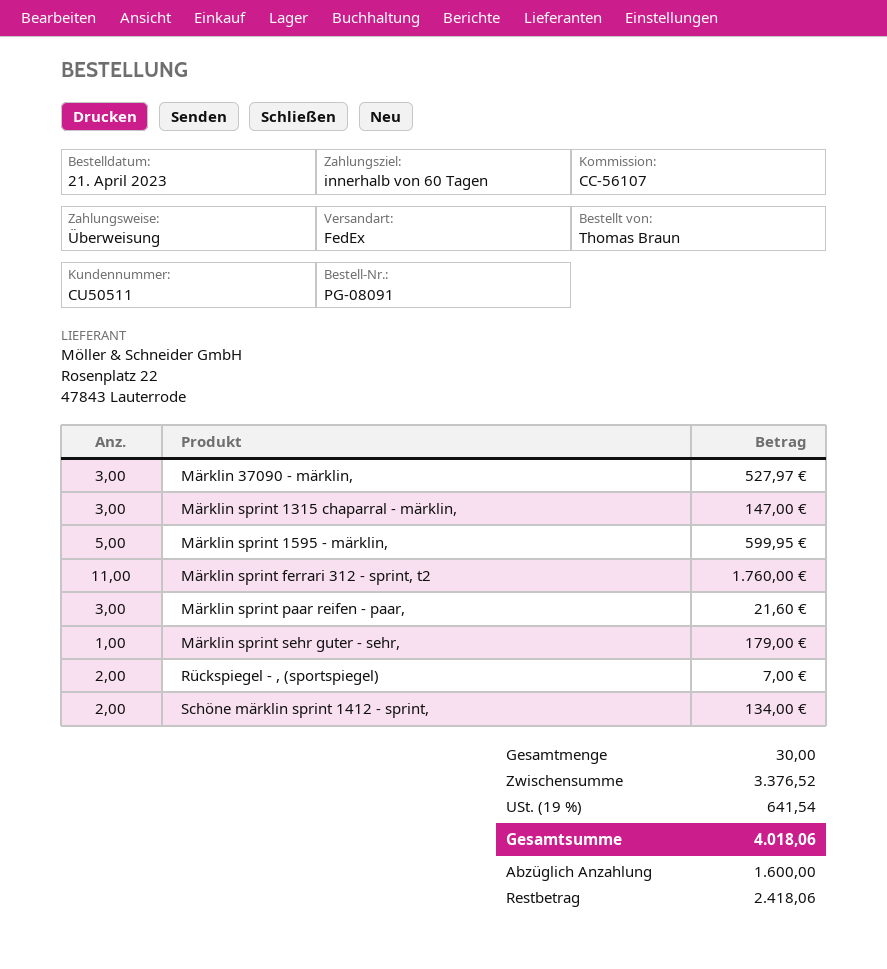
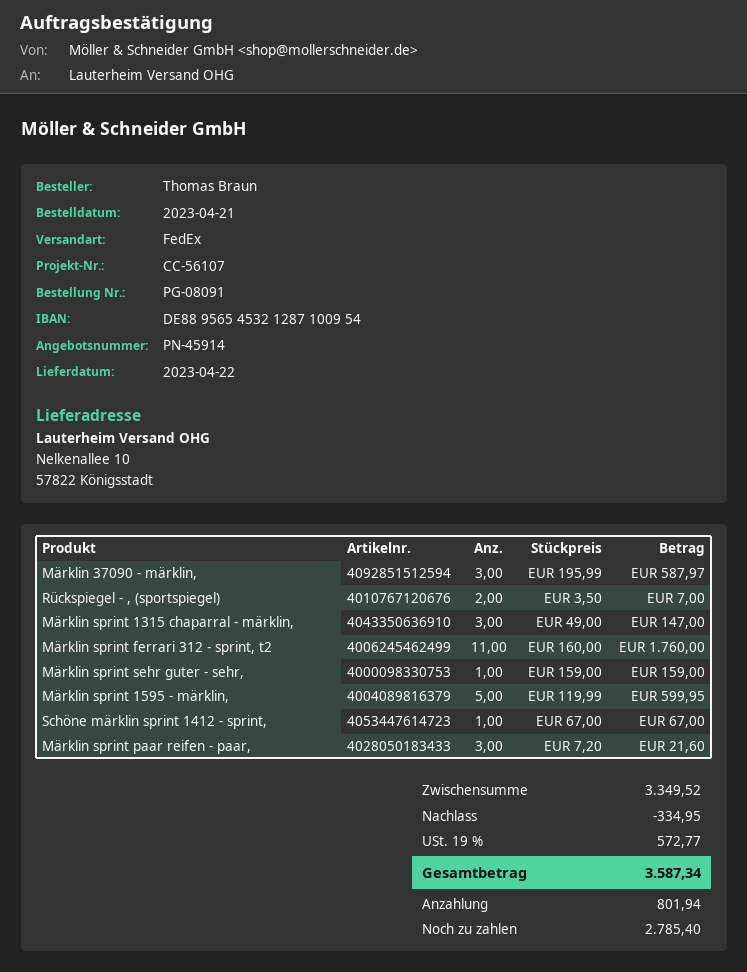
Märklin 37090 - märklin,: 3 for 527.97 -> 3 for 587.97
Märklin sprint sehr guter - sehr,: 1 for 179.00 -> 1 for 159.00
Schöne märklin sprint 1412 - sprint,: 2 for 134.00 -> 1 for 67.00
subtotal: 3376.52 -> 3349.52
discount: none -> 334.95
tax: 19% = 641.54 -> 19% = 572.77
total: 4018.06 -> 3587.34
deposit: 1600.00 -> 801.94
balance: 2418.06 -> 2785.40

